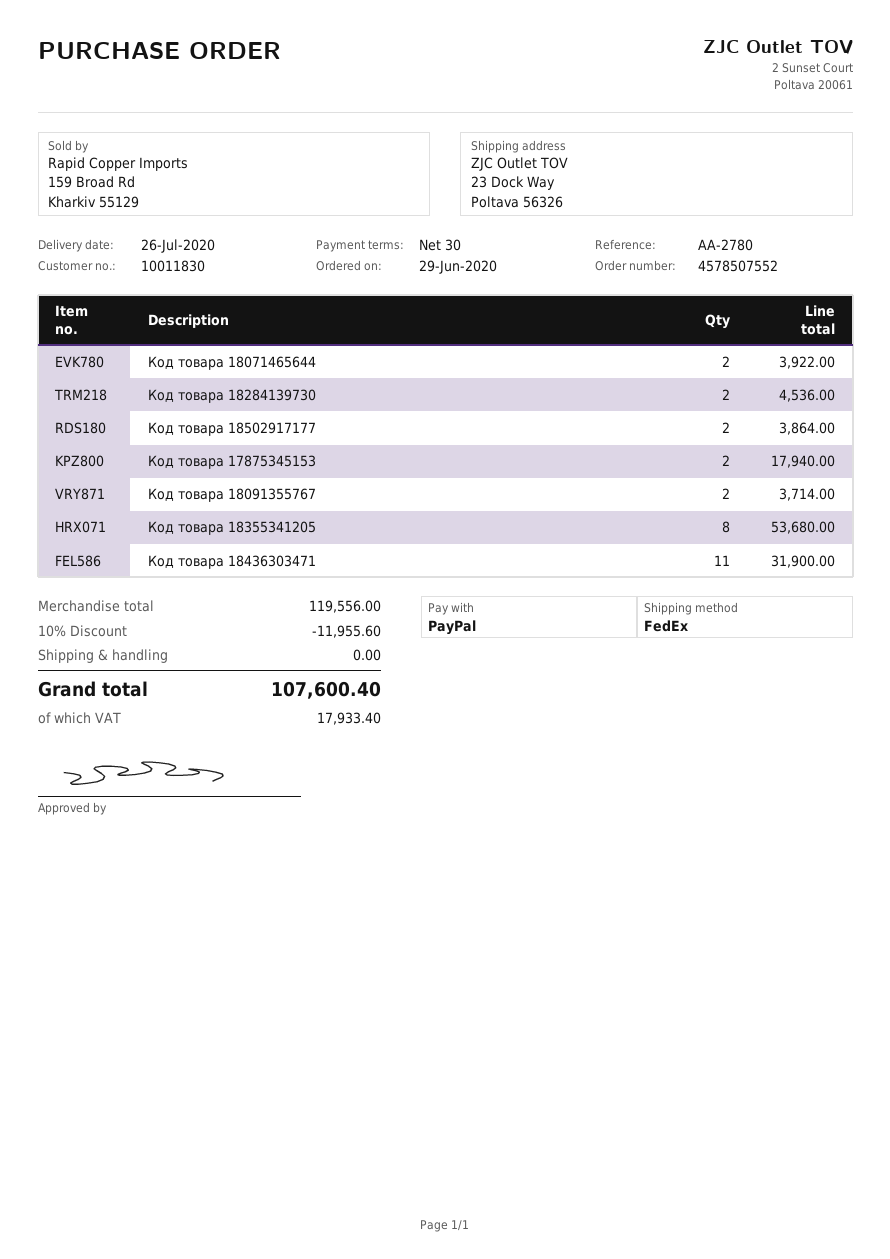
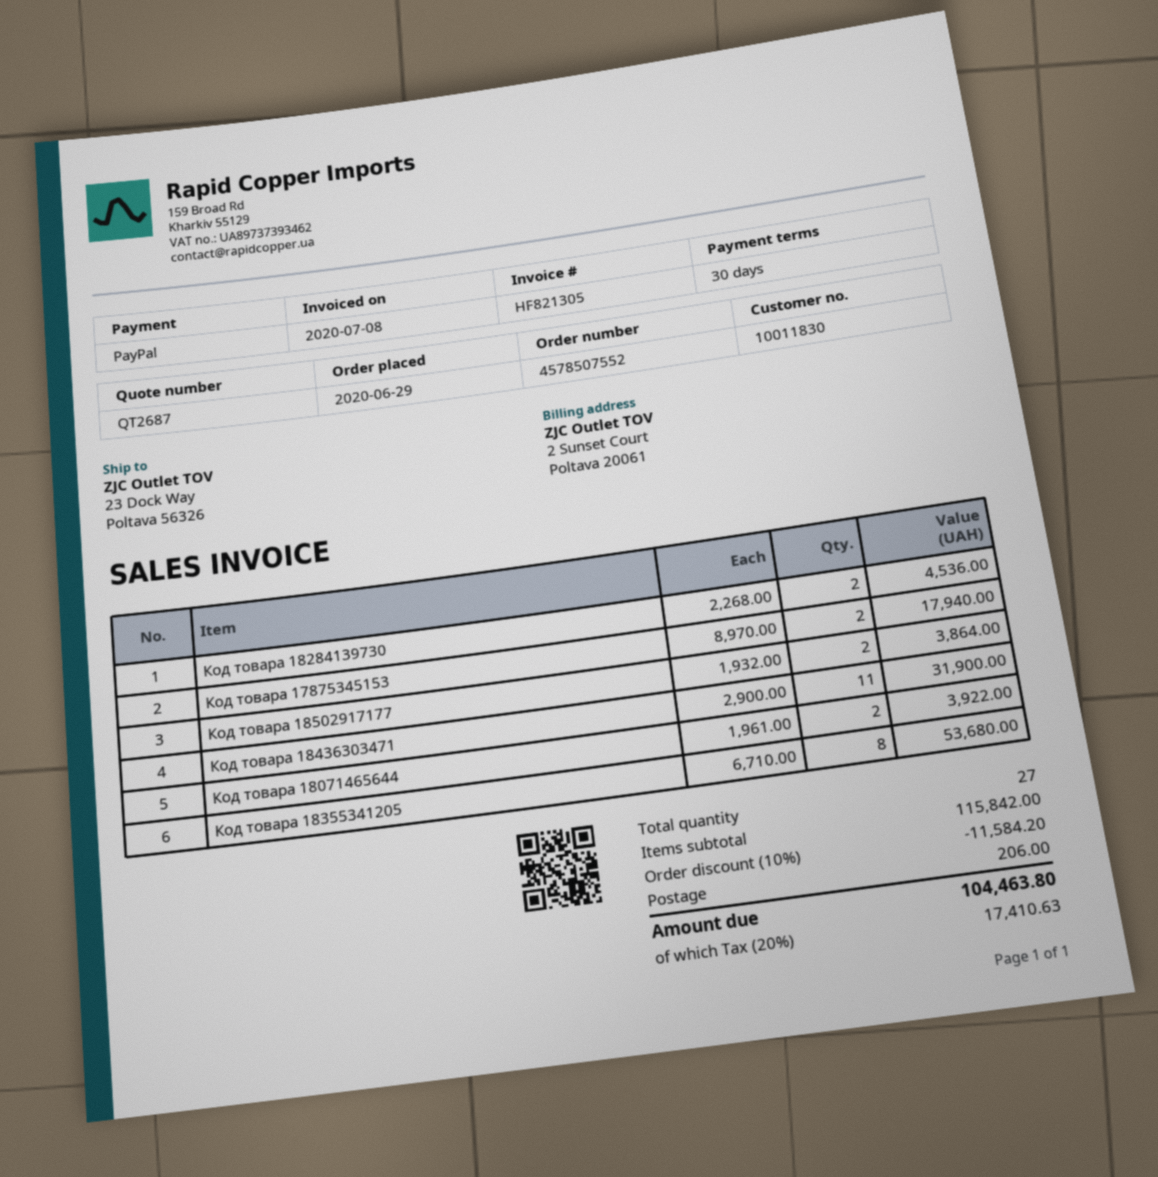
Код товара 18091355767: 2 for 3714.00 -> none
subtotal: 119556.00 -> 115842.00
discount: 10% = 11955.60 -> 10% = 11584.20
shipping: 0.00 -> 206.00
tax: 17933.40 -> 17410.63
total: 107600.40 -> 104463.80

